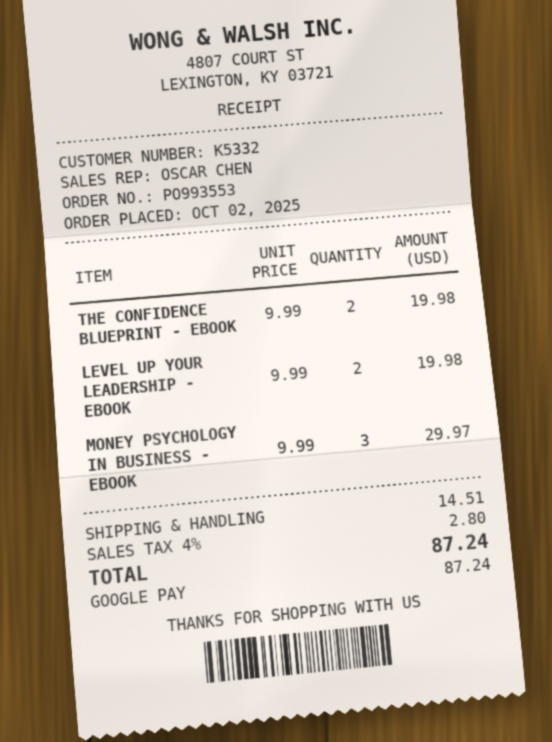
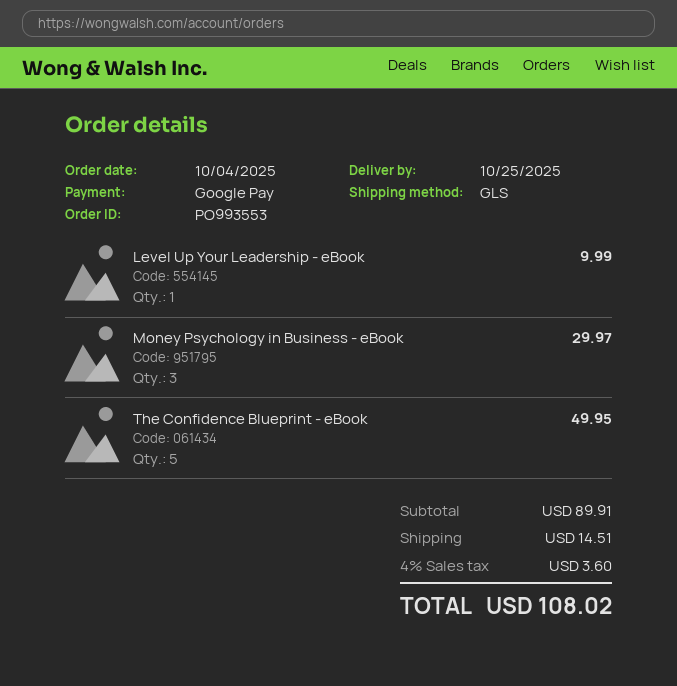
order date: 2025-10-02 -> 2025-10-04
THE CONFIDENCE BLUEPRINT - EBOOK: 2 for 19.98 -> 5 for 49.95
LEVEL UP YOUR LEADERSHIP - EBOOK: 2 for 19.98 -> 1 for 9.99
tax: 4% = 2.80 -> 4% = 3.60
total: 87.24 -> 108.02

